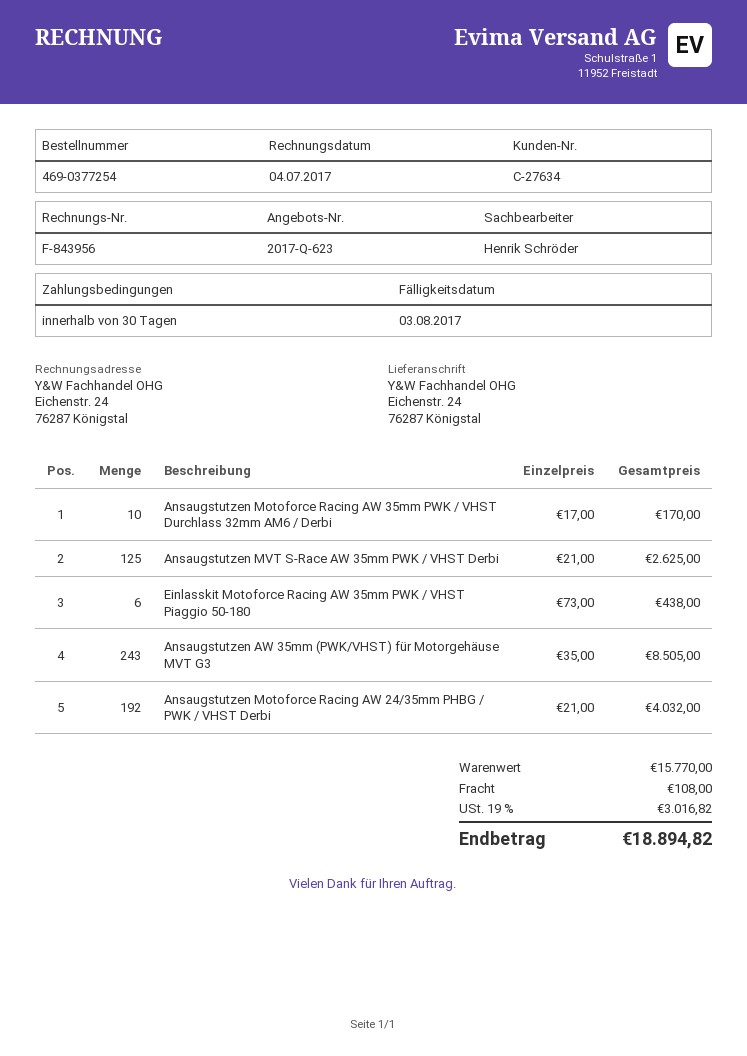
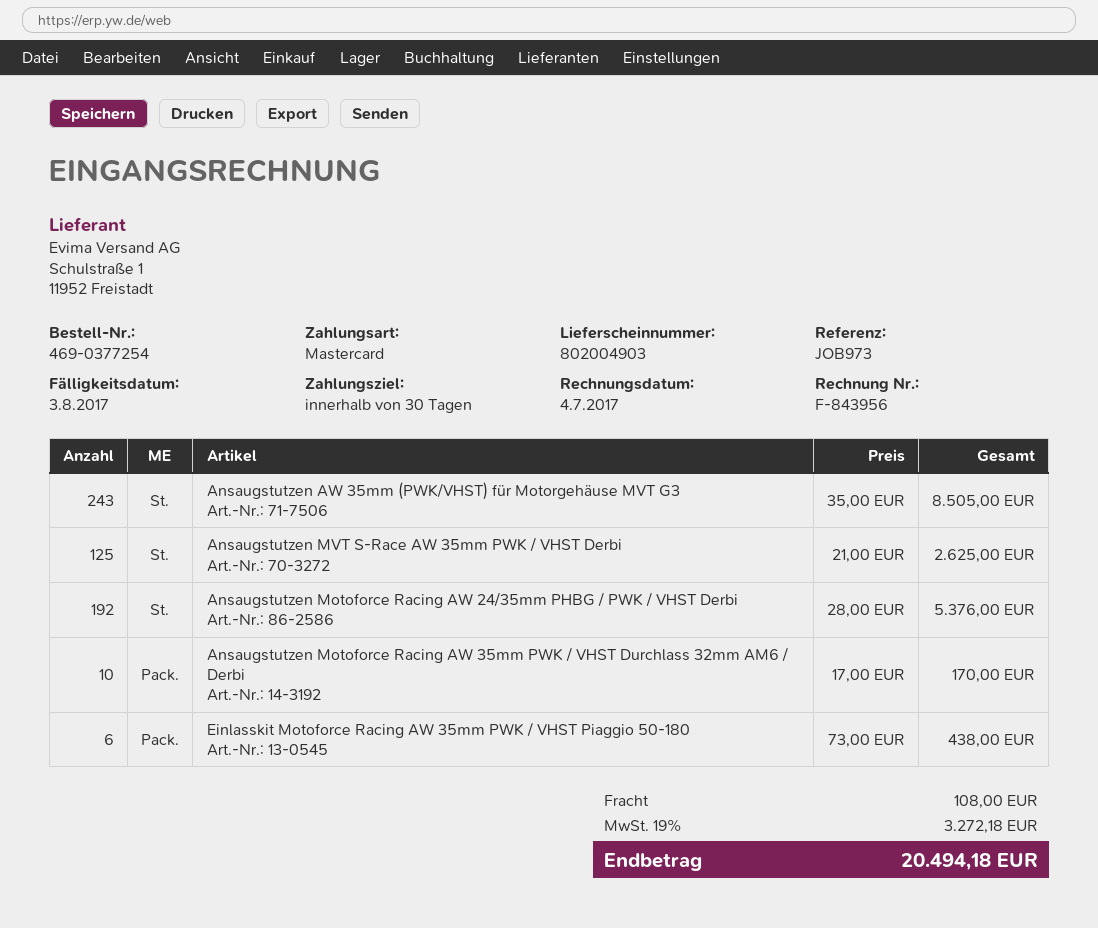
Ansaugstutzen Motoforce Racing AW 24/35mm PHBG / PWK / VHST Derbi: 192 x 21.00 = 4032.00 -> 192 x 28.00 = 5376.00
tax: 19% = 3016.82 -> 19% = 3272.18
total: 18894.82 -> 20494.18

